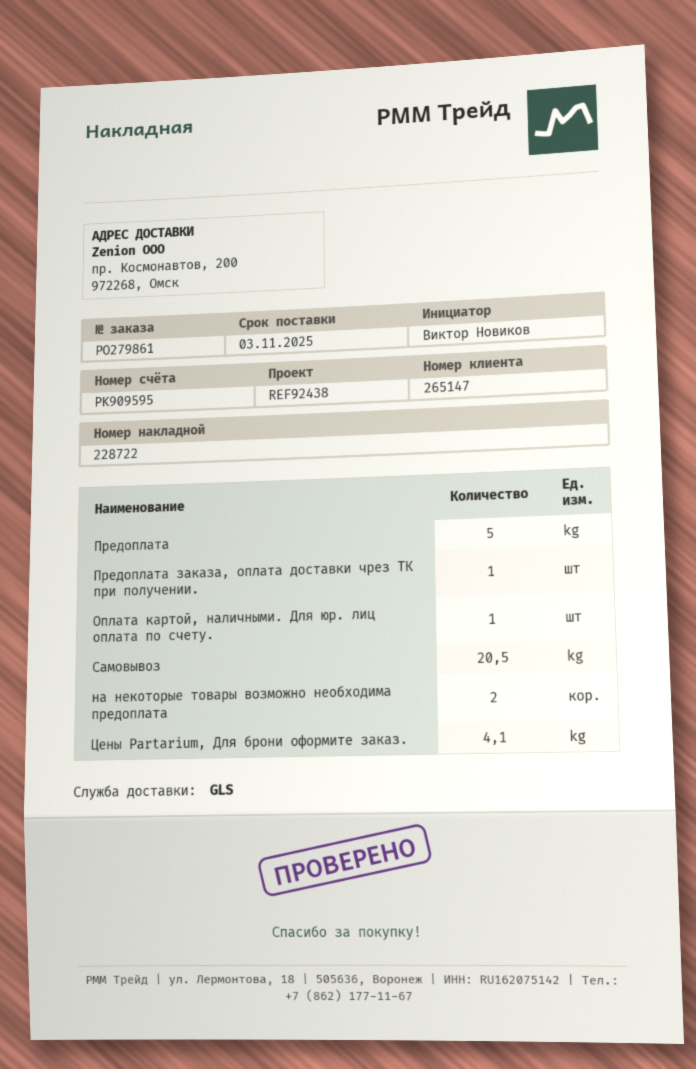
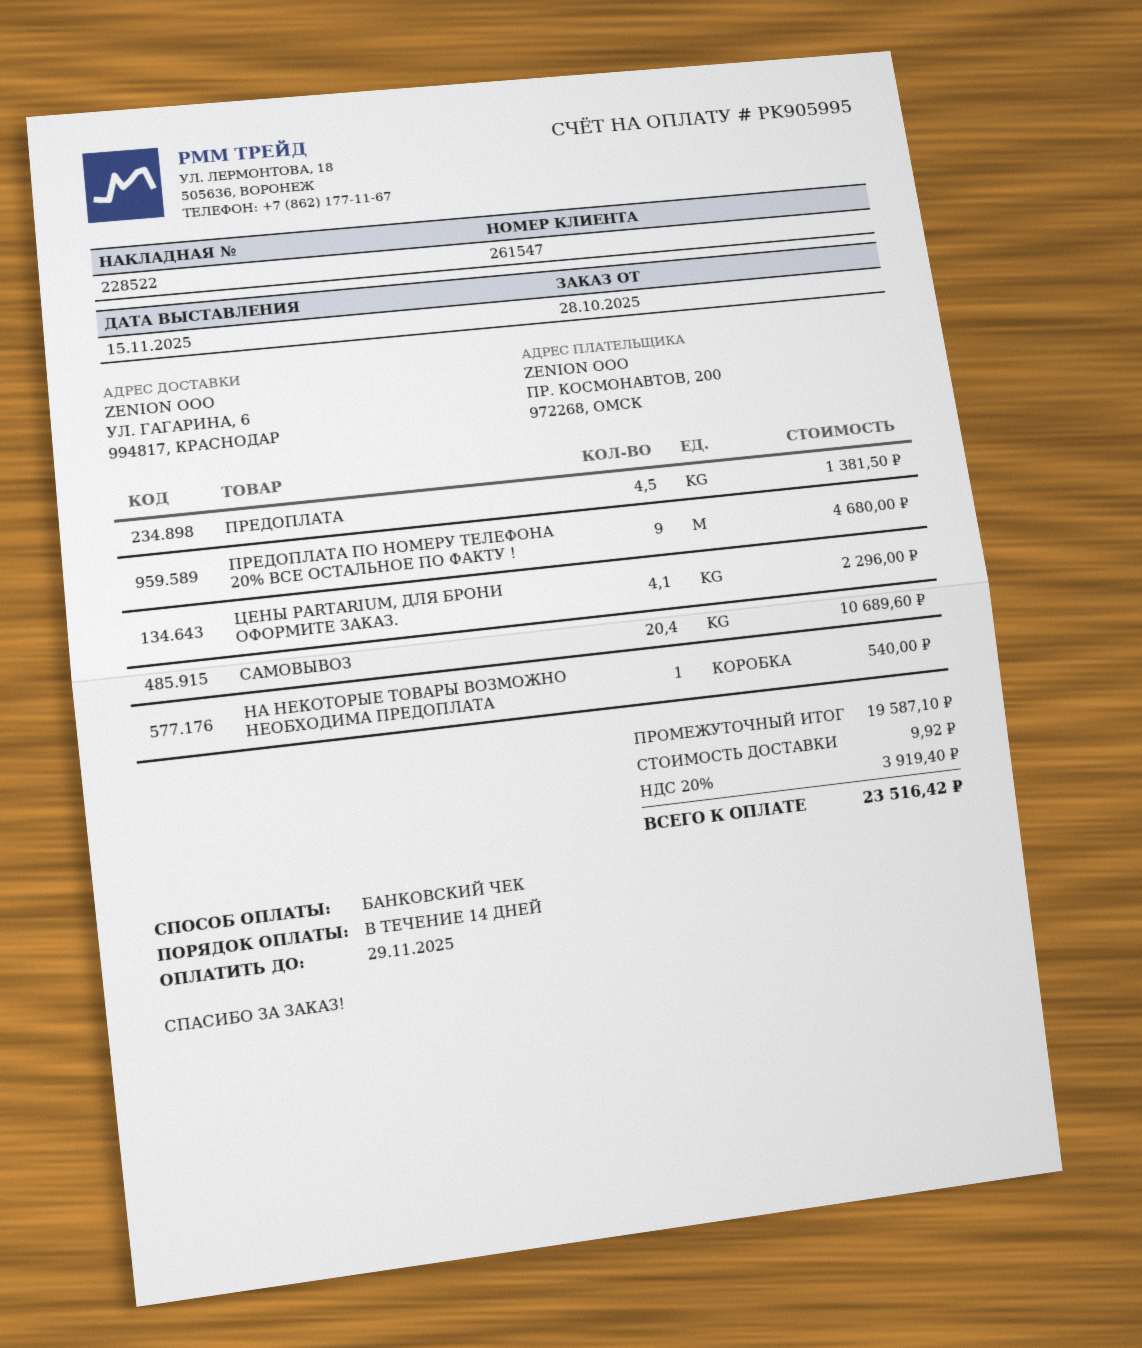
delivery note number: 228722 -> 228522
invoice number: PK909595 -> PK905995
customer number: 265147 -> 261547
ship to: пр. Космонавтов, 200, 972268, Омск -> УЛ. ГАГАРИНА, 6, 994817, КРАСНОДАР
Предоплата: 5 -> 4.5
Предоплата заказа, оплата доставки чрез ТК при получении.: 1 -> none
Оплата картой, наличными. Для юр. лиц оплата по счету.: 1 -> none
Самовывоз: 20.5 -> 20.4
на некоторые товары возможно необходима предоплата: 2 -> 1
ПРЕДОПЛАТА ПО НОМЕРУ ТЕЛЕФОНА 20% ВСЕ ОСТАЛЬНОЕ ПО ФАКТУ !: none -> 9

